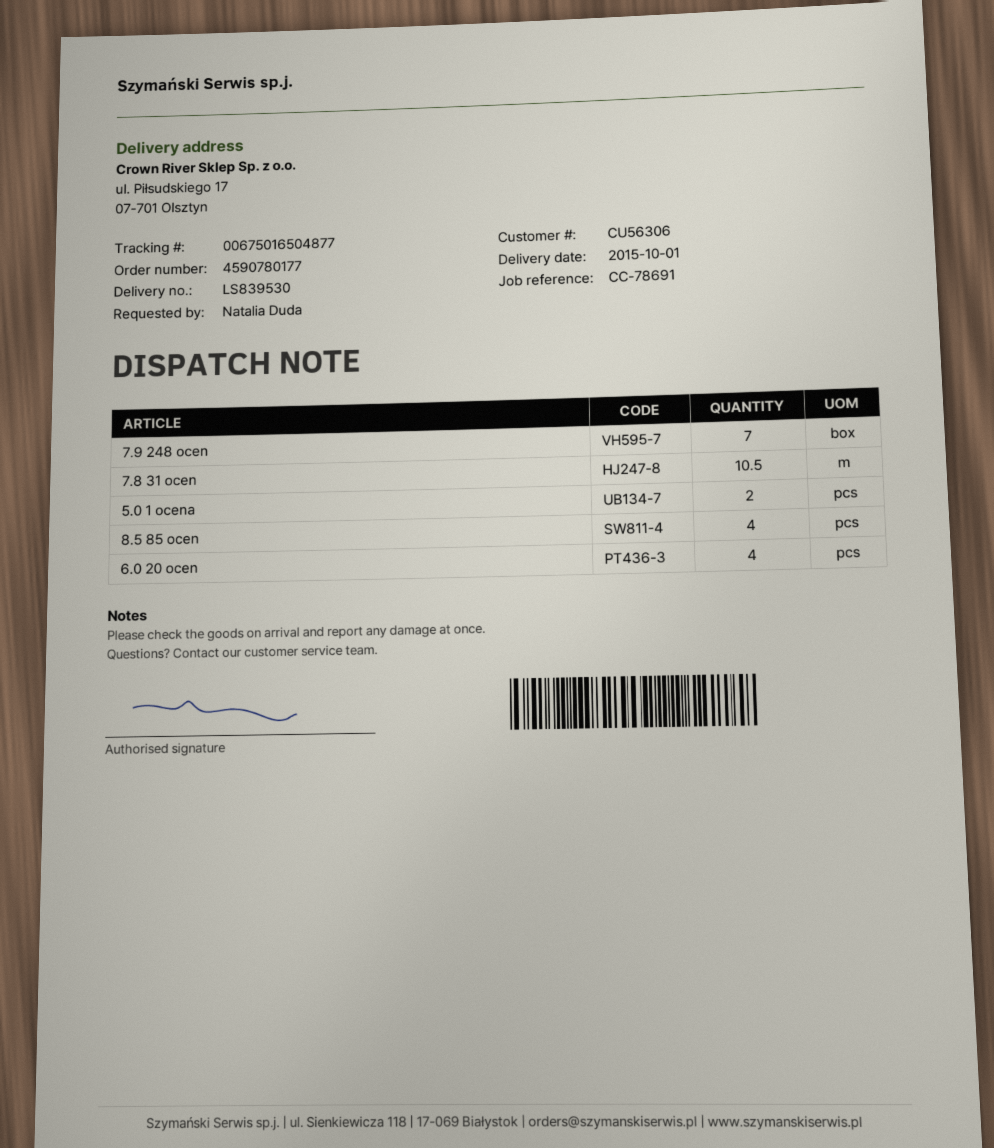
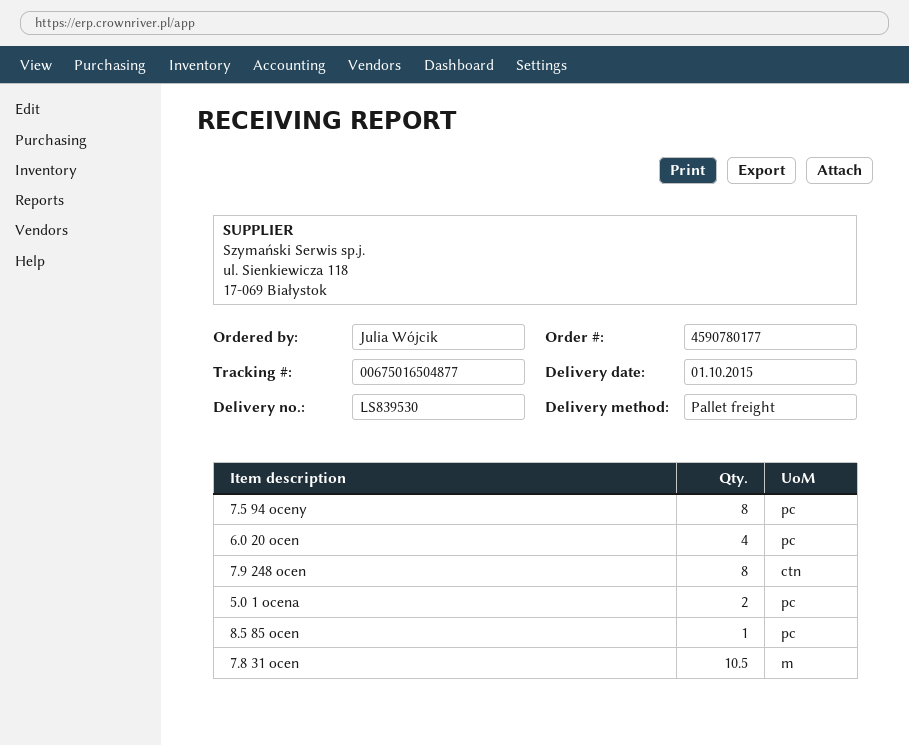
ordered by: Natalia Duda -> Julia Wójcik
7.9 248 ocen: 7 -> 8
8.5 85 ocen: 4 -> 1
7.5 94 oceny: none -> 8

